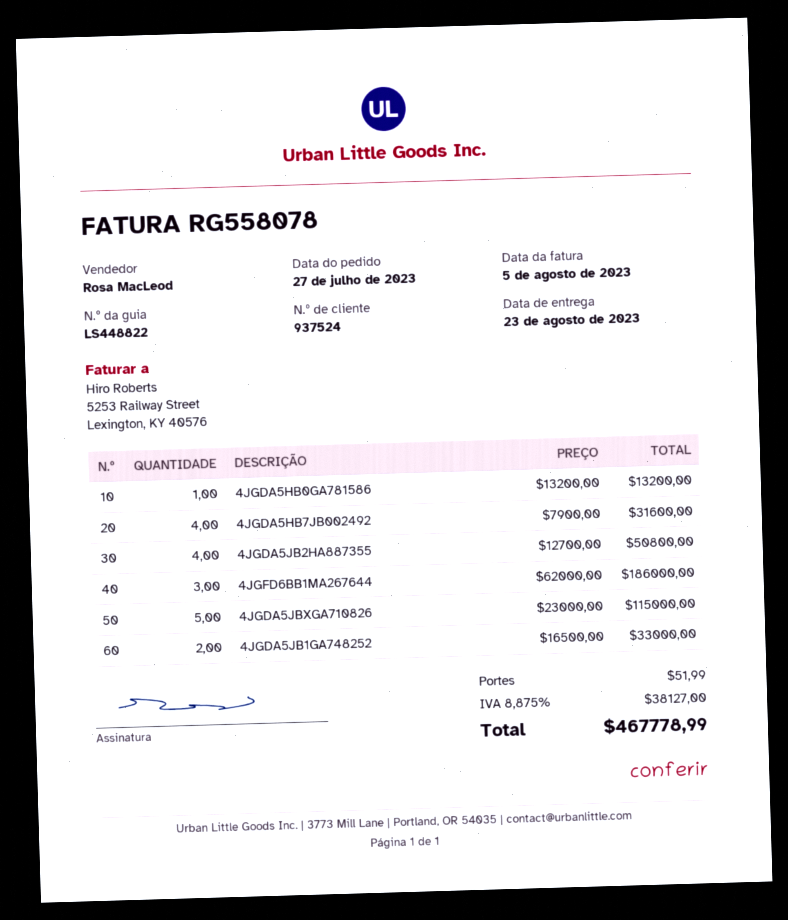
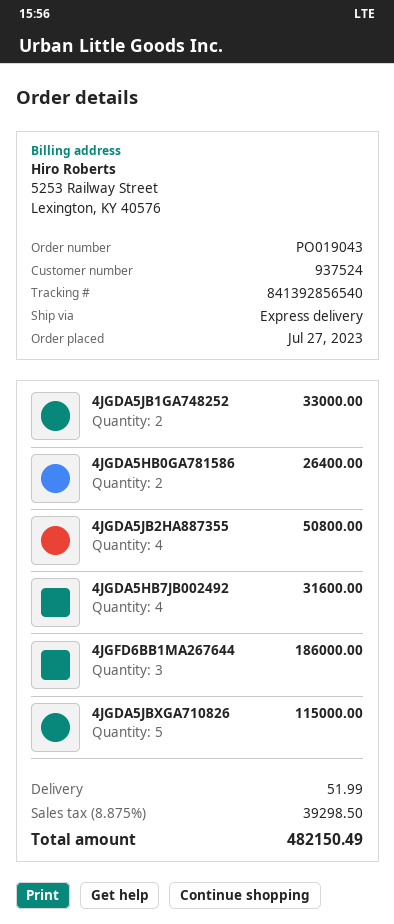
4JGDA5HB0GA781586: 1 for 13200.00 -> 2 for 26400.00
tax: 8.875% = 38127.00 -> 8.875% = 39298.50
total: 467778.99 -> 482150.49

